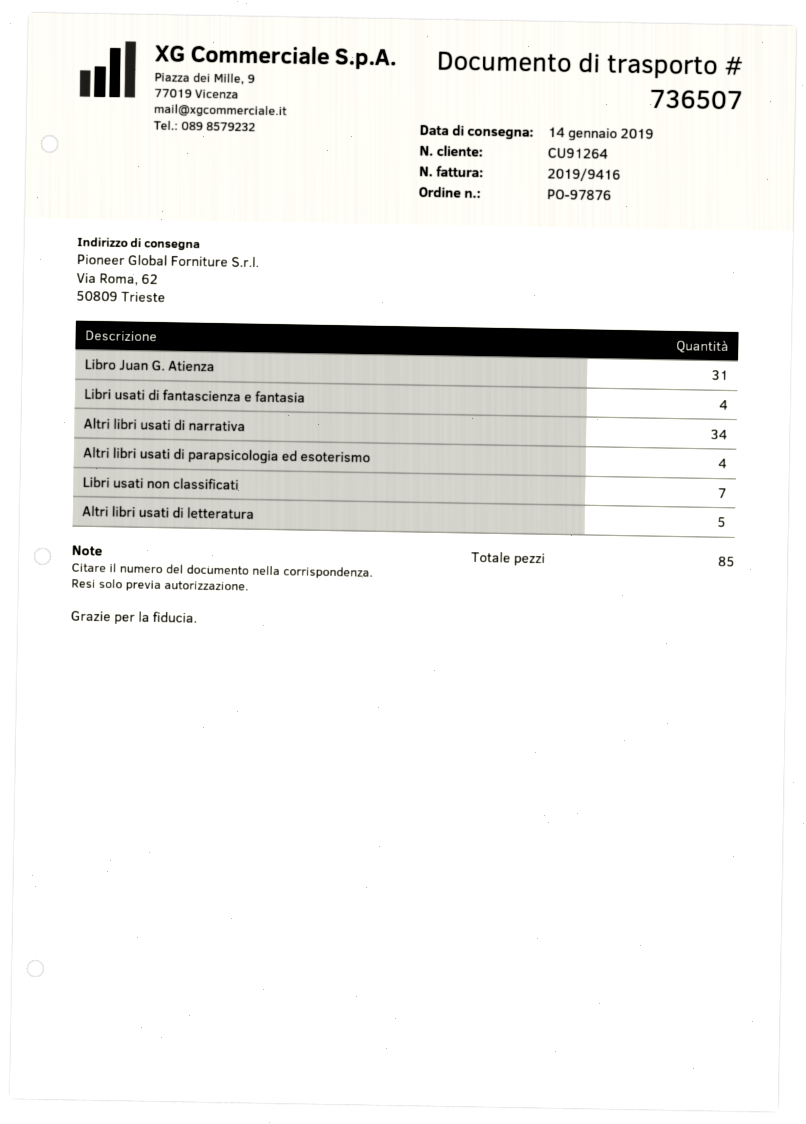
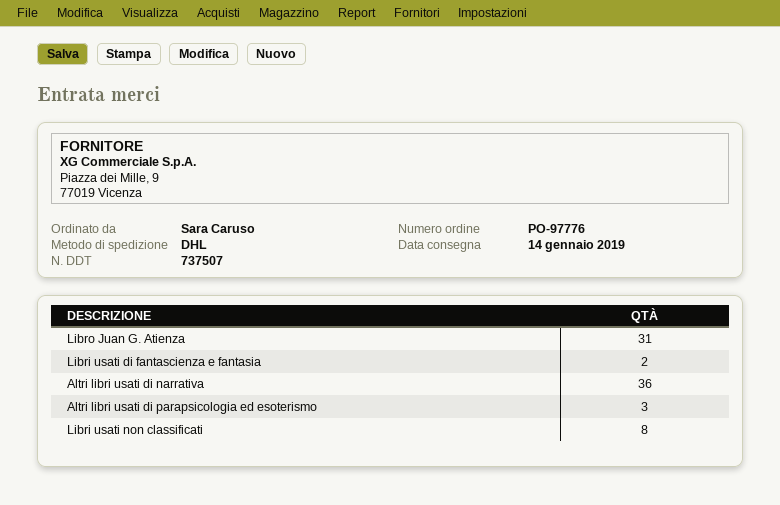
order number: PO-97876 -> PO-97776
delivery note number: 736507 -> 737507
Libri usati di fantascienza e fantasia: 4 -> 2
Altri libri usati di narrativa: 34 -> 36
Altri libri usati di parapsicologia ed esoterismo: 4 -> 3
Libri usati non classificati: 7 -> 8
Altri libri usati di letteratura: 5 -> none

